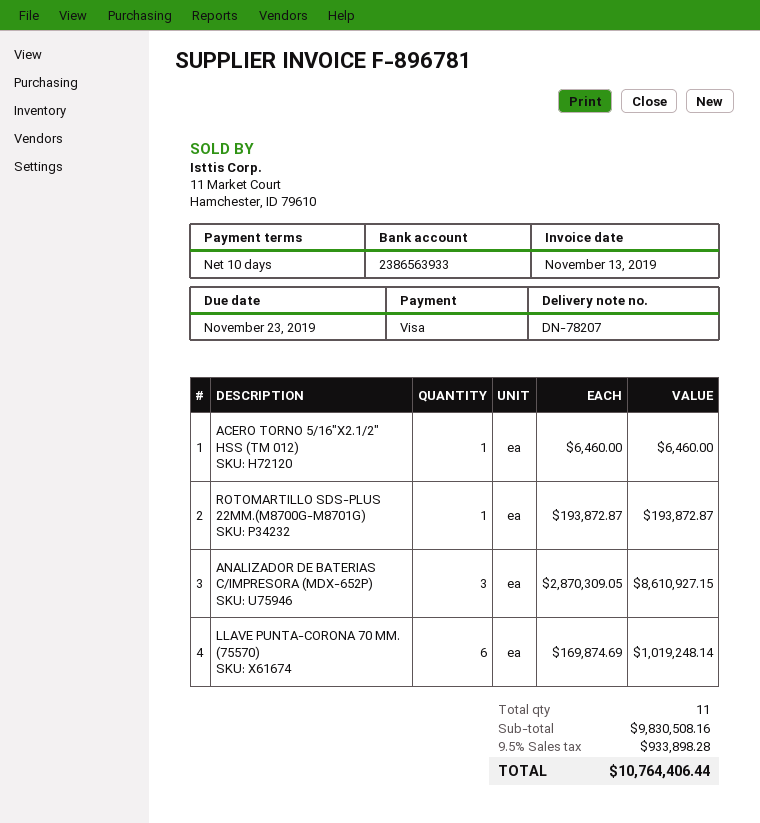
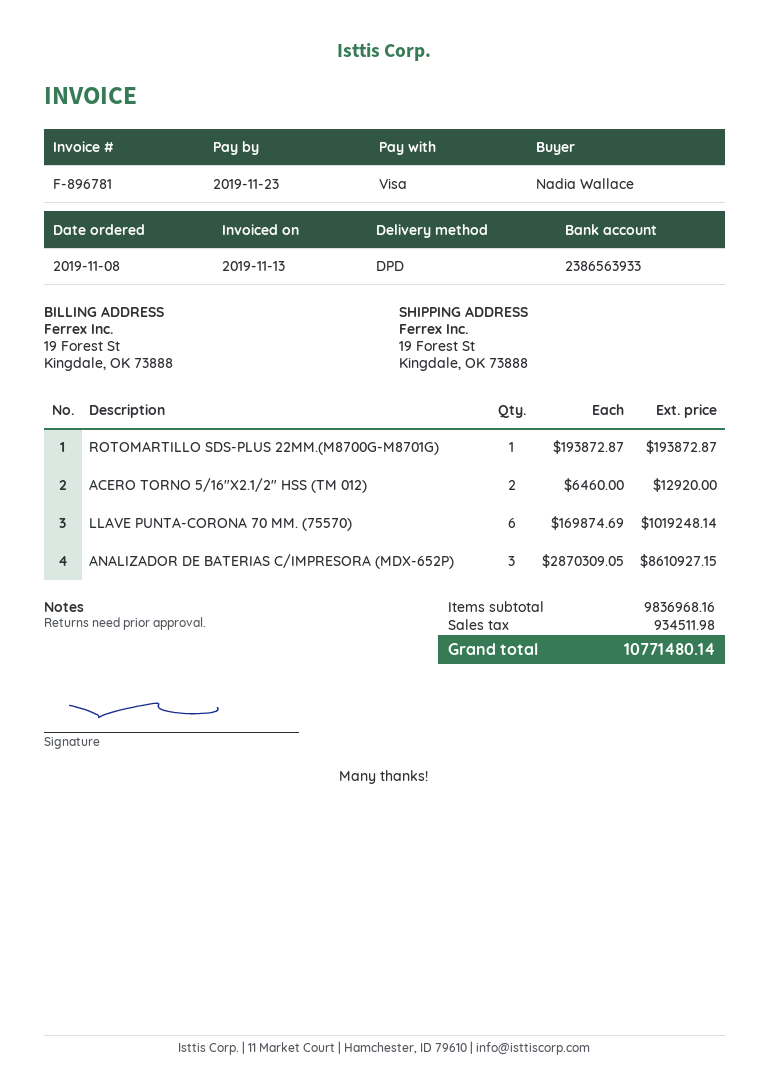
ACERO TORNO 5/16″X2.1/2″ HSS (TM 012): 1 x 6460.00 = 6460.00 -> 2 x 6460.00 = 12920.00
subtotal: 9830508.16 -> 9836968.16
tax: 933898.28 -> 934511.98
total: 10764406.44 -> 10771480.14

